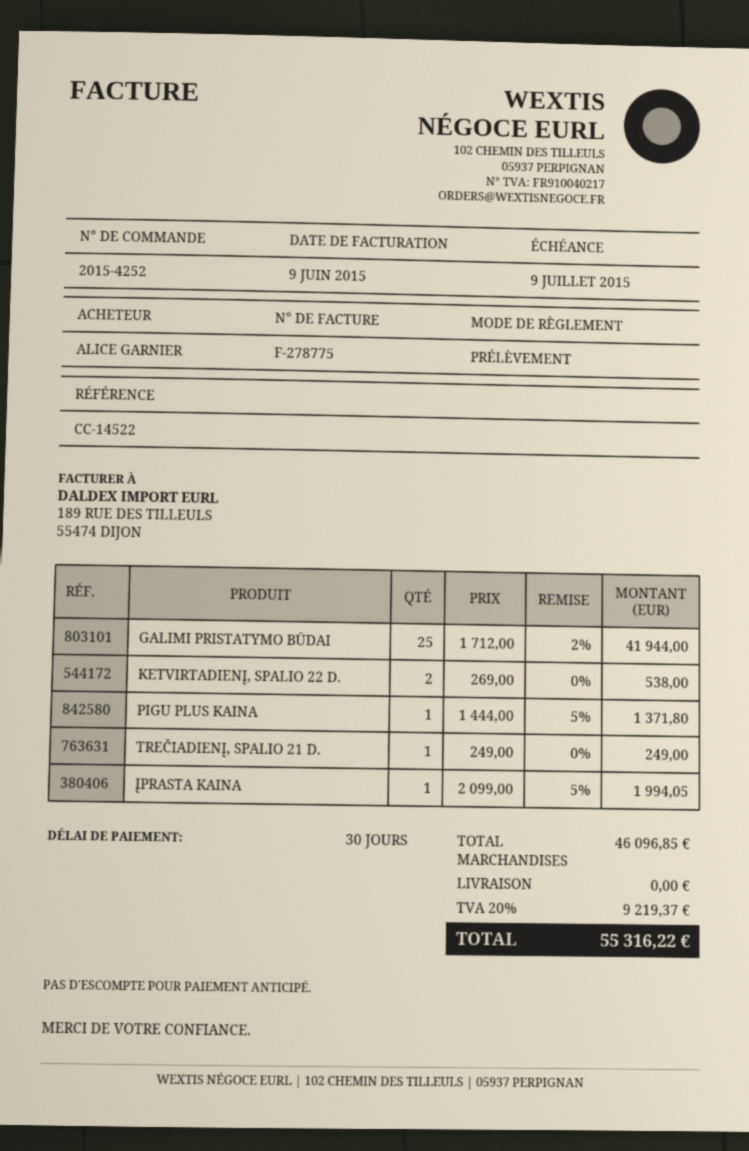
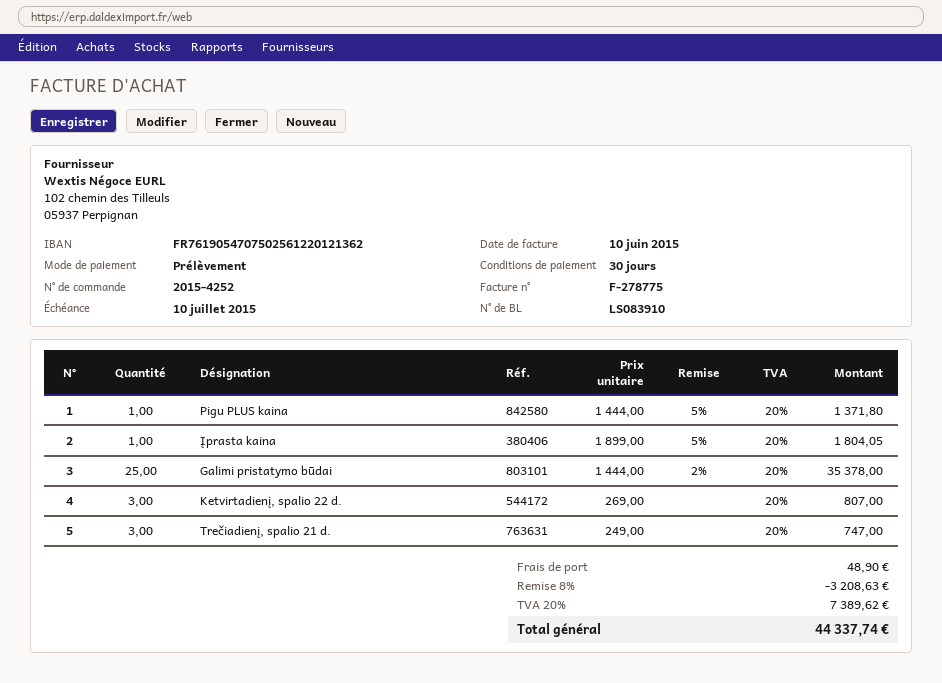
invoice date: 2015-06-09 -> 2015-06-10
due date: 2015-07-09 -> 2015-07-10
GALIMI PRISTATYMO BŪDAI: 25 x 1712.00 - 2% = 41944.00 -> 25 x 1444.00 - 2% = 35378.00
KETVIRTADIENĮ, SPALIO 22 D.: 2 x 269.00 = 538.00 -> 3 x 269.00 = 807.00
TREČIADIENĮ, SPALIO 21 D.: 1 x 249.00 = 249.00 -> 3 x 249.00 = 747.00
ĮPRASTA KAINA: 1 x 2099.00 - 5% = 1994.05 -> 1 x 1899.00 - 5% = 1804.05
discount: none -> 8% = 3208.63
shipping: 0.00 -> 48.90
tax: 20% = 9219.37 -> 20% = 7389.62
total: 55316.22 -> 44337.74

